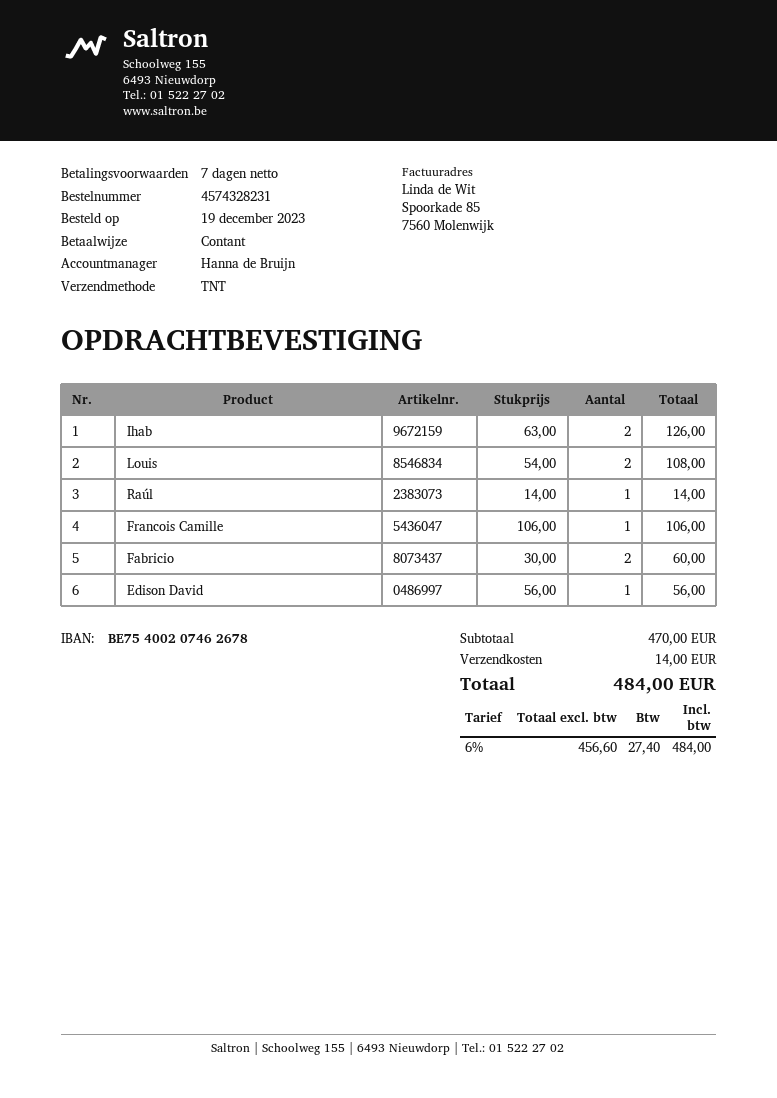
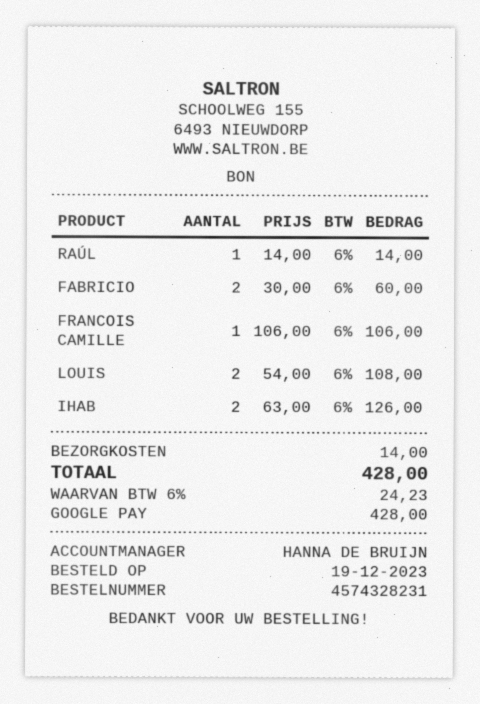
payment method: cash -> Google Pay
Edison David: 1 x 56.00 = 56.00 -> none
tax: 6% = 27.40 -> 6% = 24.23
total: 484.00 -> 428.00

